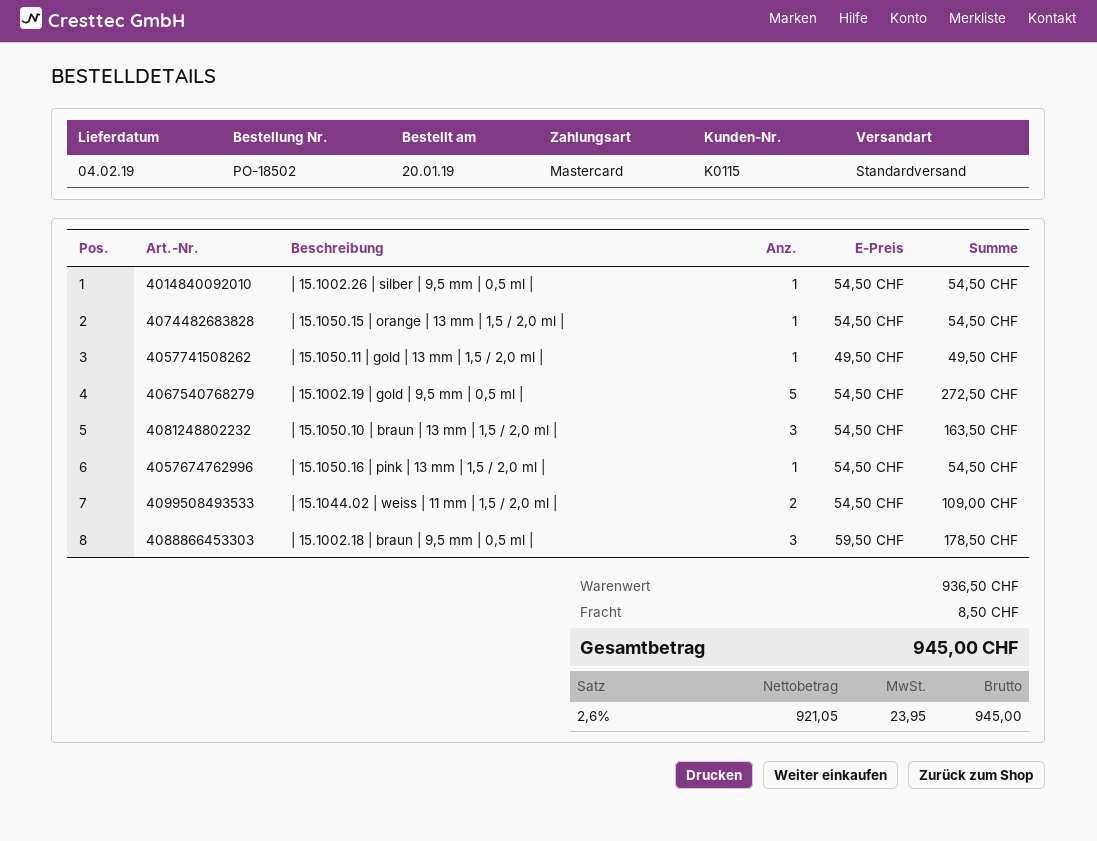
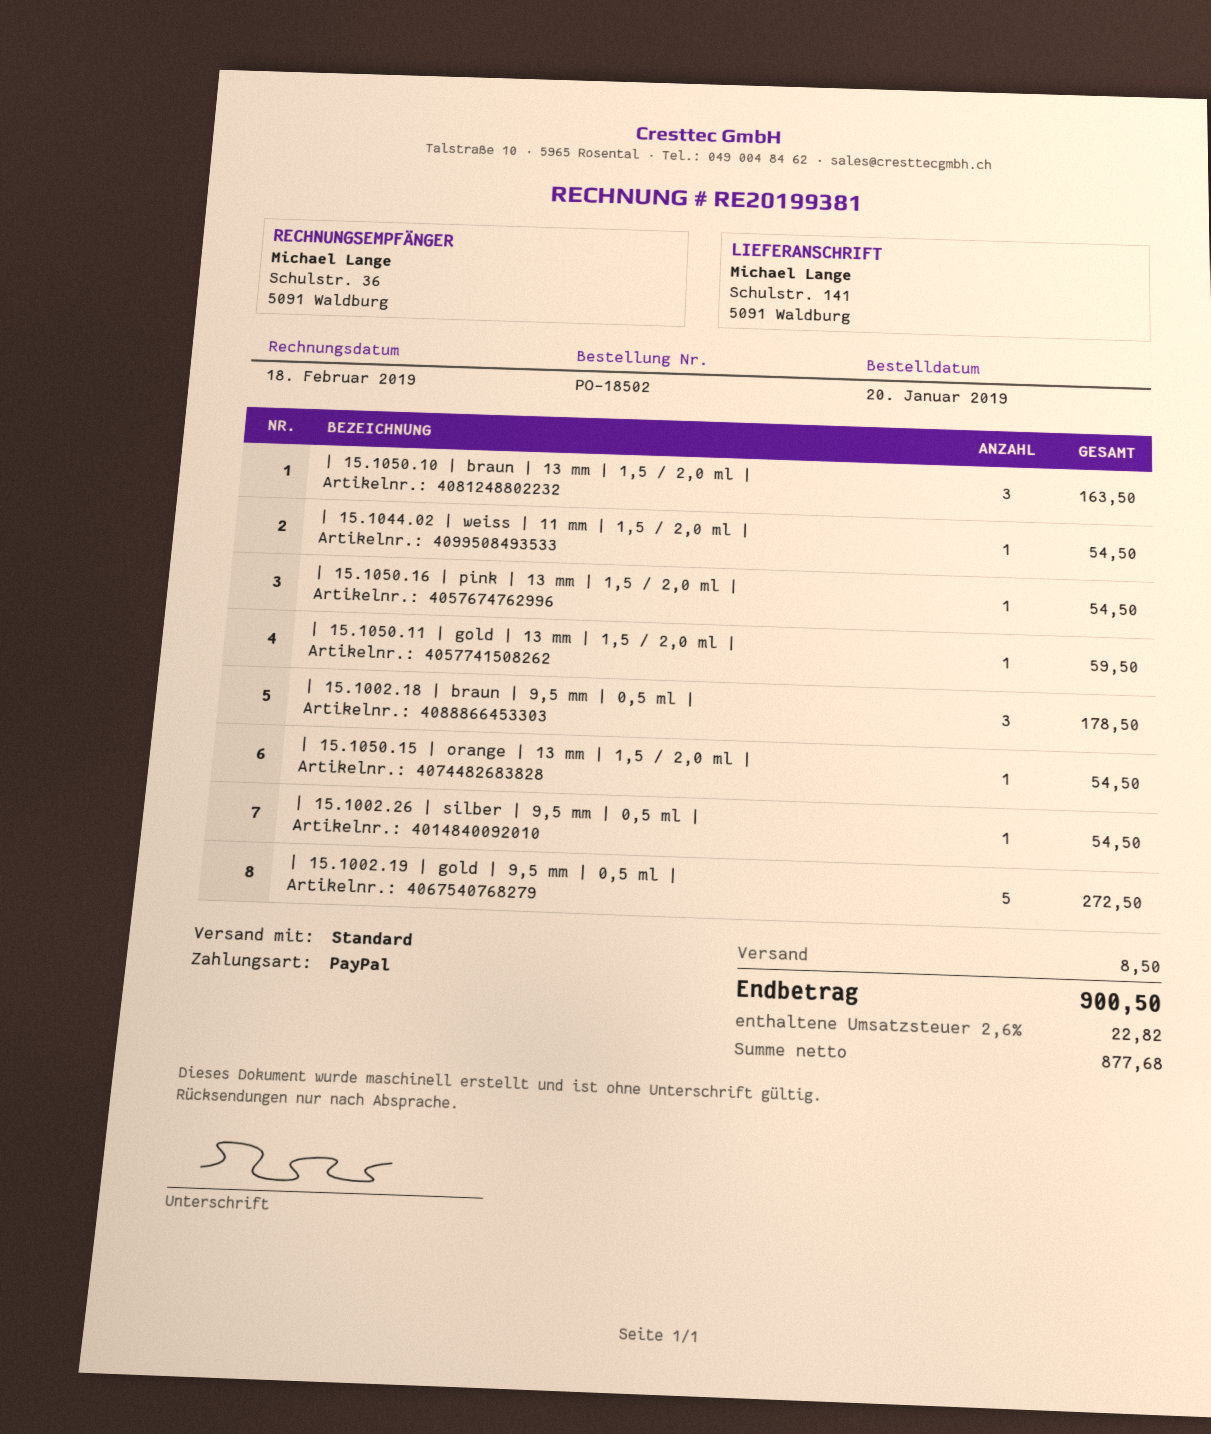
payment method: Mastercard -> PayPal
| 15.1050.11 | gold | 13 mm | 1,5 / 2,0 ml |: 1 for 49.50 -> 1 for 59.50
| 15.1044.02 | weiss | 11 mm | 1,5 / 2,0 ml |: 2 for 109.00 -> 1 for 54.50
net: 921.05 -> 877.68
tax: 2.6% = 23.95 -> 2.6% = 22.82
total: 945.00 -> 900.50

